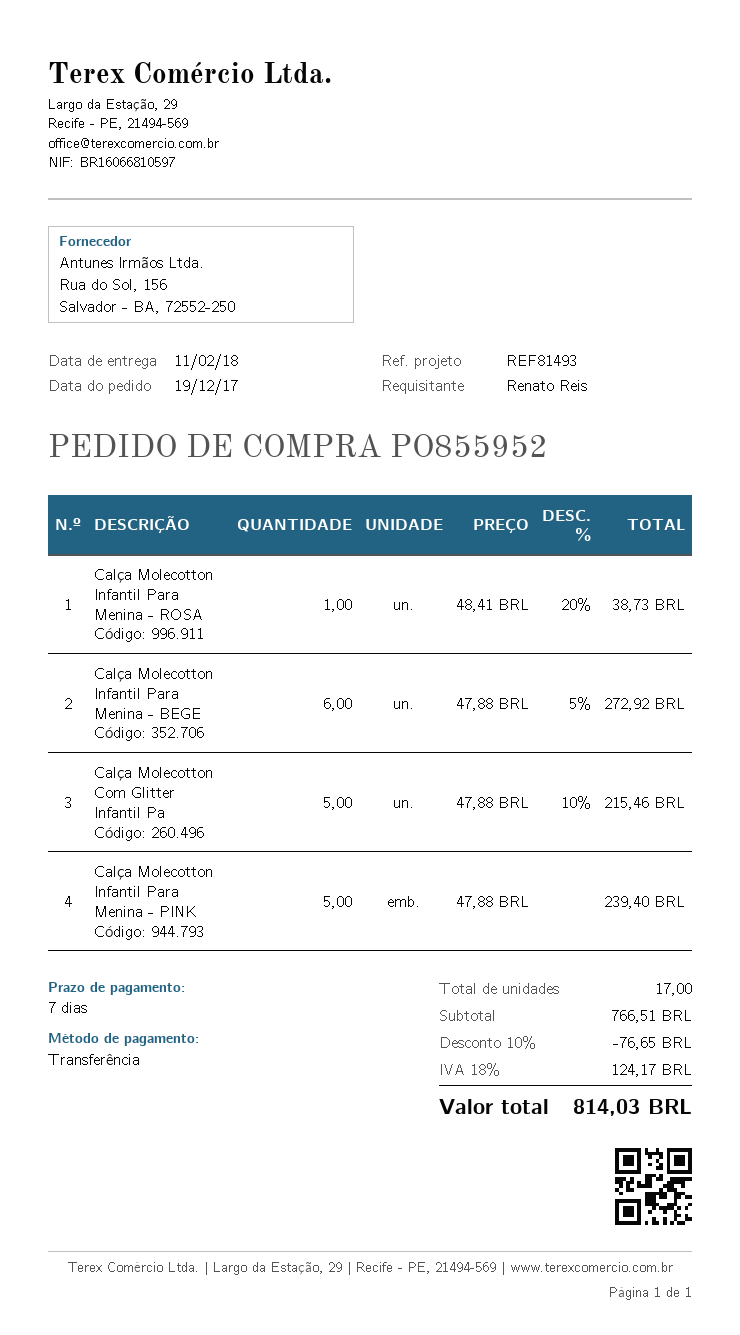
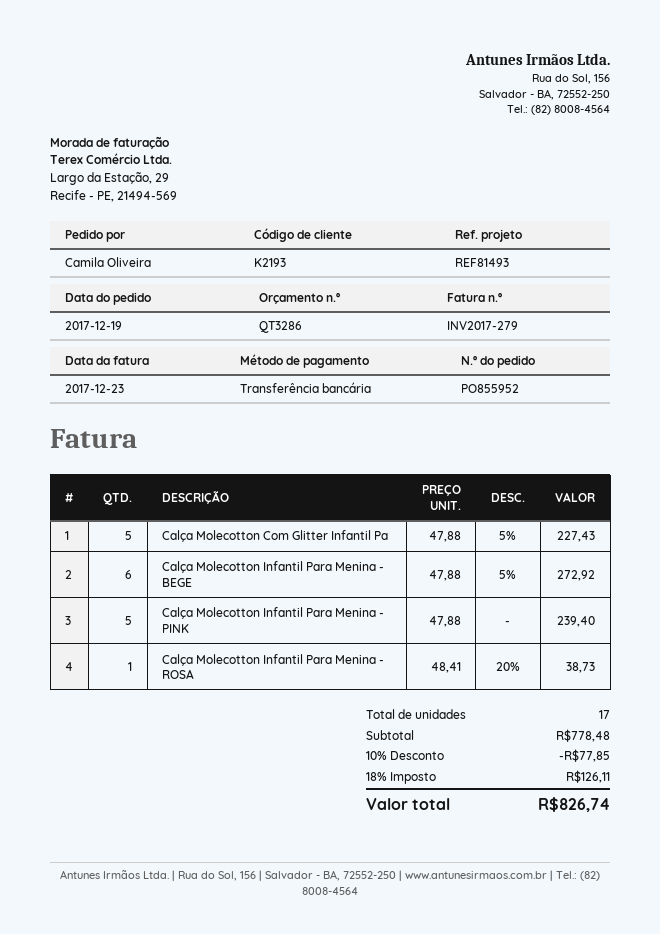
ordered by: Renato Reis -> Camila Oliveira
Calça Molecotton Com Glitter Infantil Pa: 5 x 47.88 - 10% = 215.46 -> 5 x 47.88 - 5% = 227.43
subtotal: 766.51 -> 778.48
discount: 10% = 76.65 -> 10% = 77.85
tax: 18% = 124.17 -> 18% = 126.11
total: 814.03 -> 826.74

